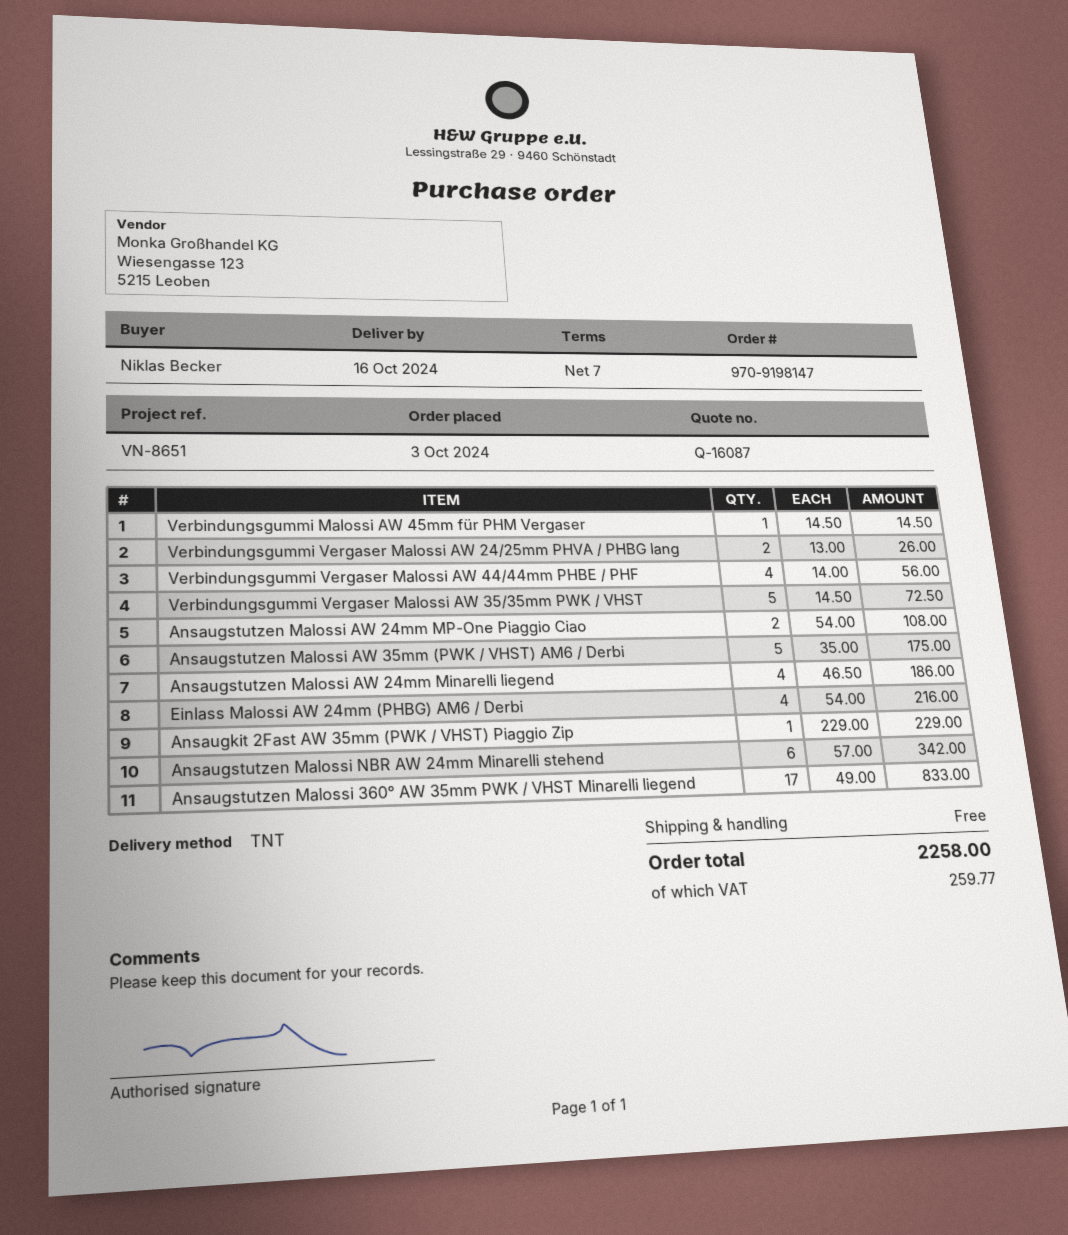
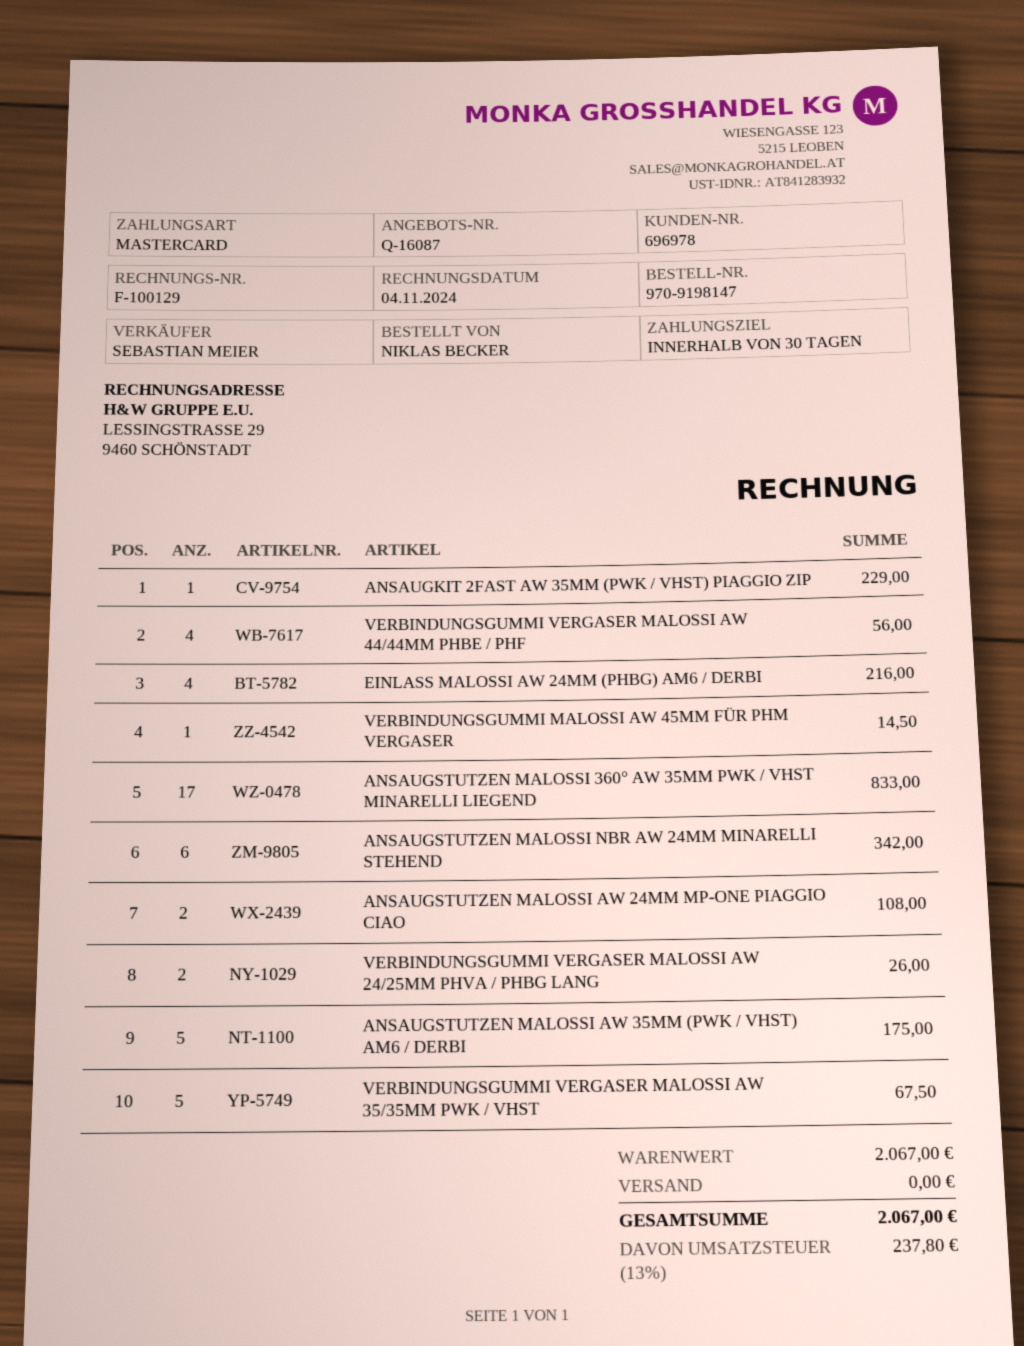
payment terms: 7 days -> 30 days
Verbindungsgummi Vergaser Malossi AW 35/35mm PWK / VHST: 5 for 72.50 -> 5 for 67.50
Ansaugstutzen Malossi AW 24mm Minarelli liegend: 4 for 186.00 -> none
tax: 259.77 -> 237.80
total: 2258.00 -> 2067.00

